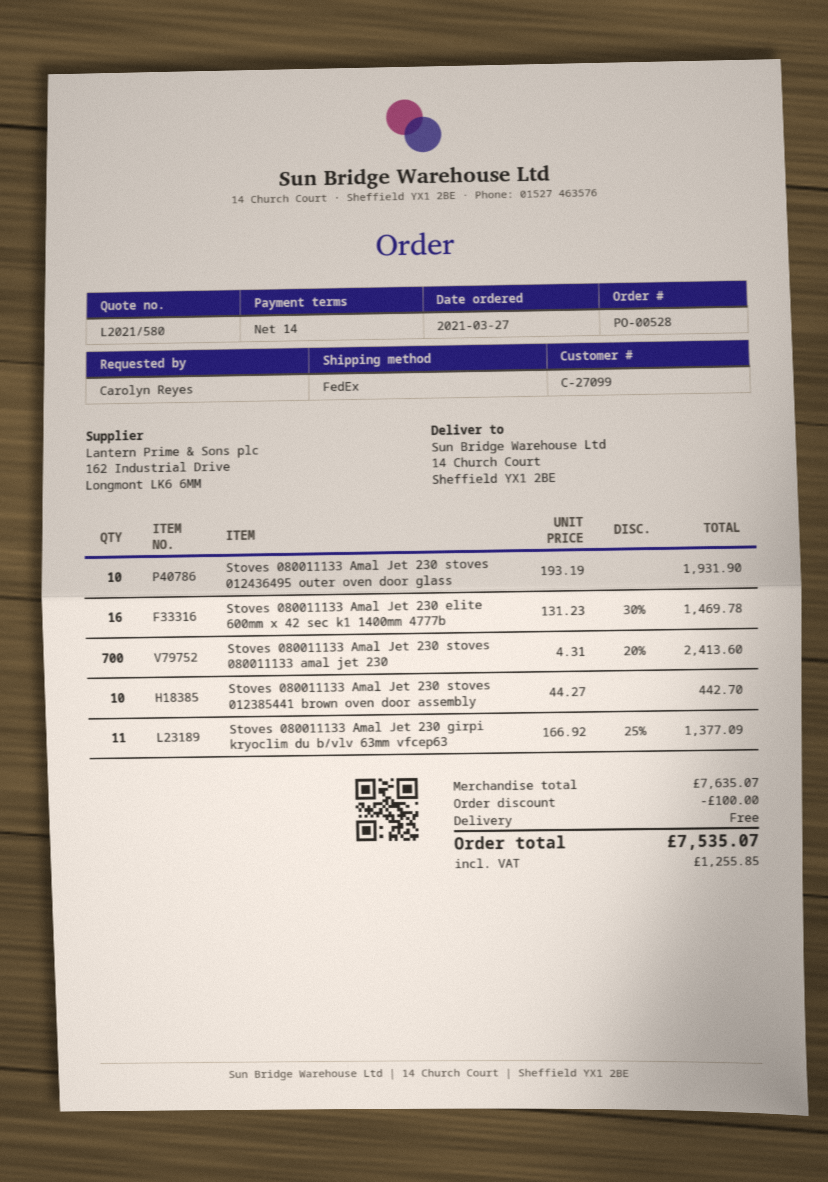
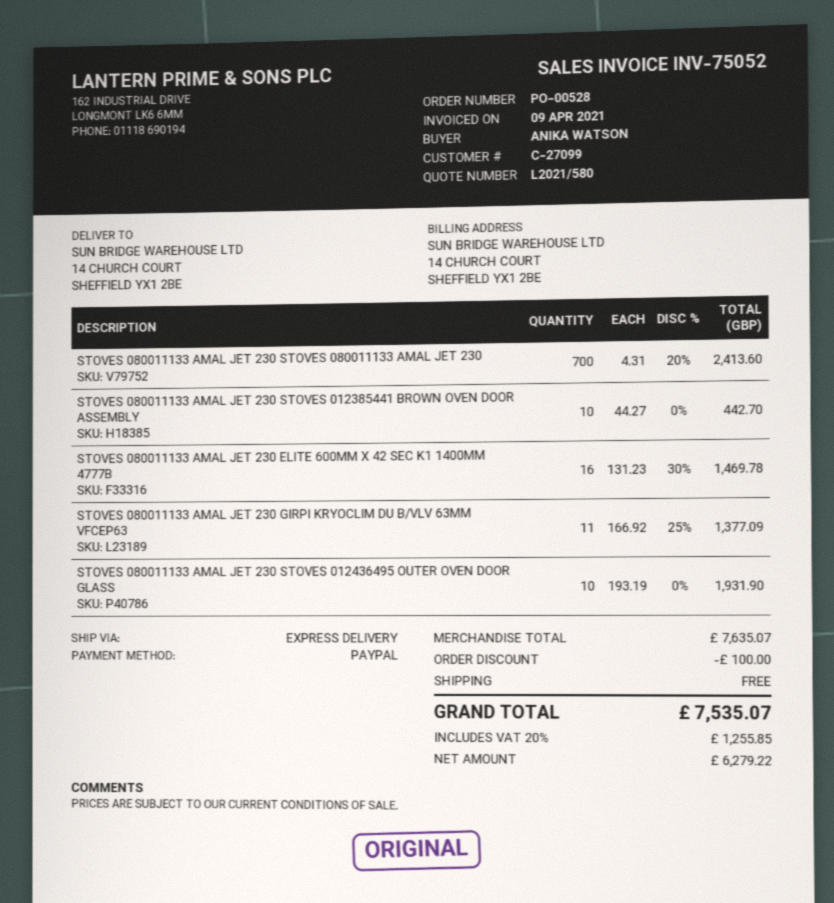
ordered by: Carolyn Reyes -> ANIKA WATSON
shipping method: FedEx -> express

